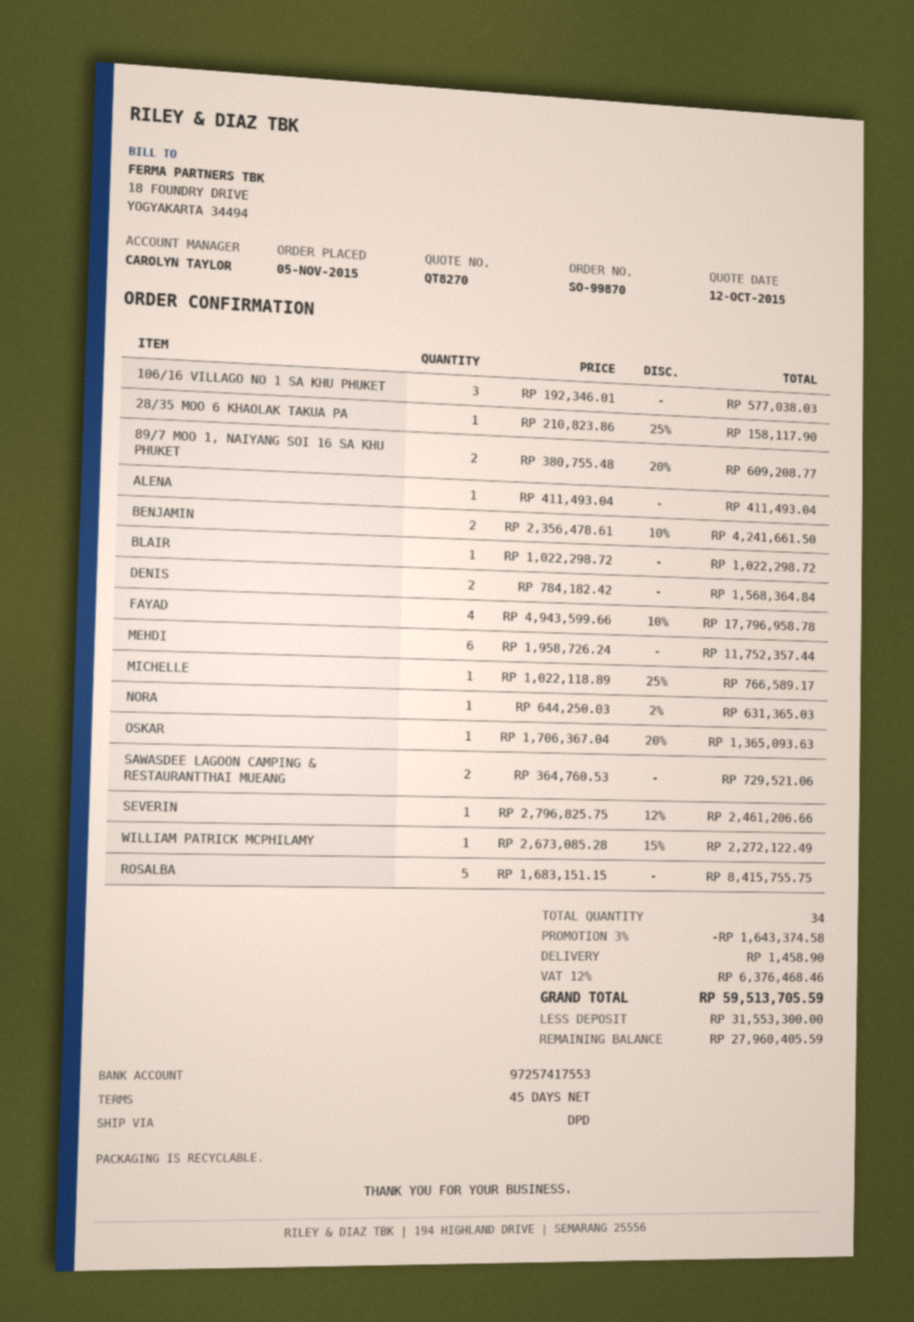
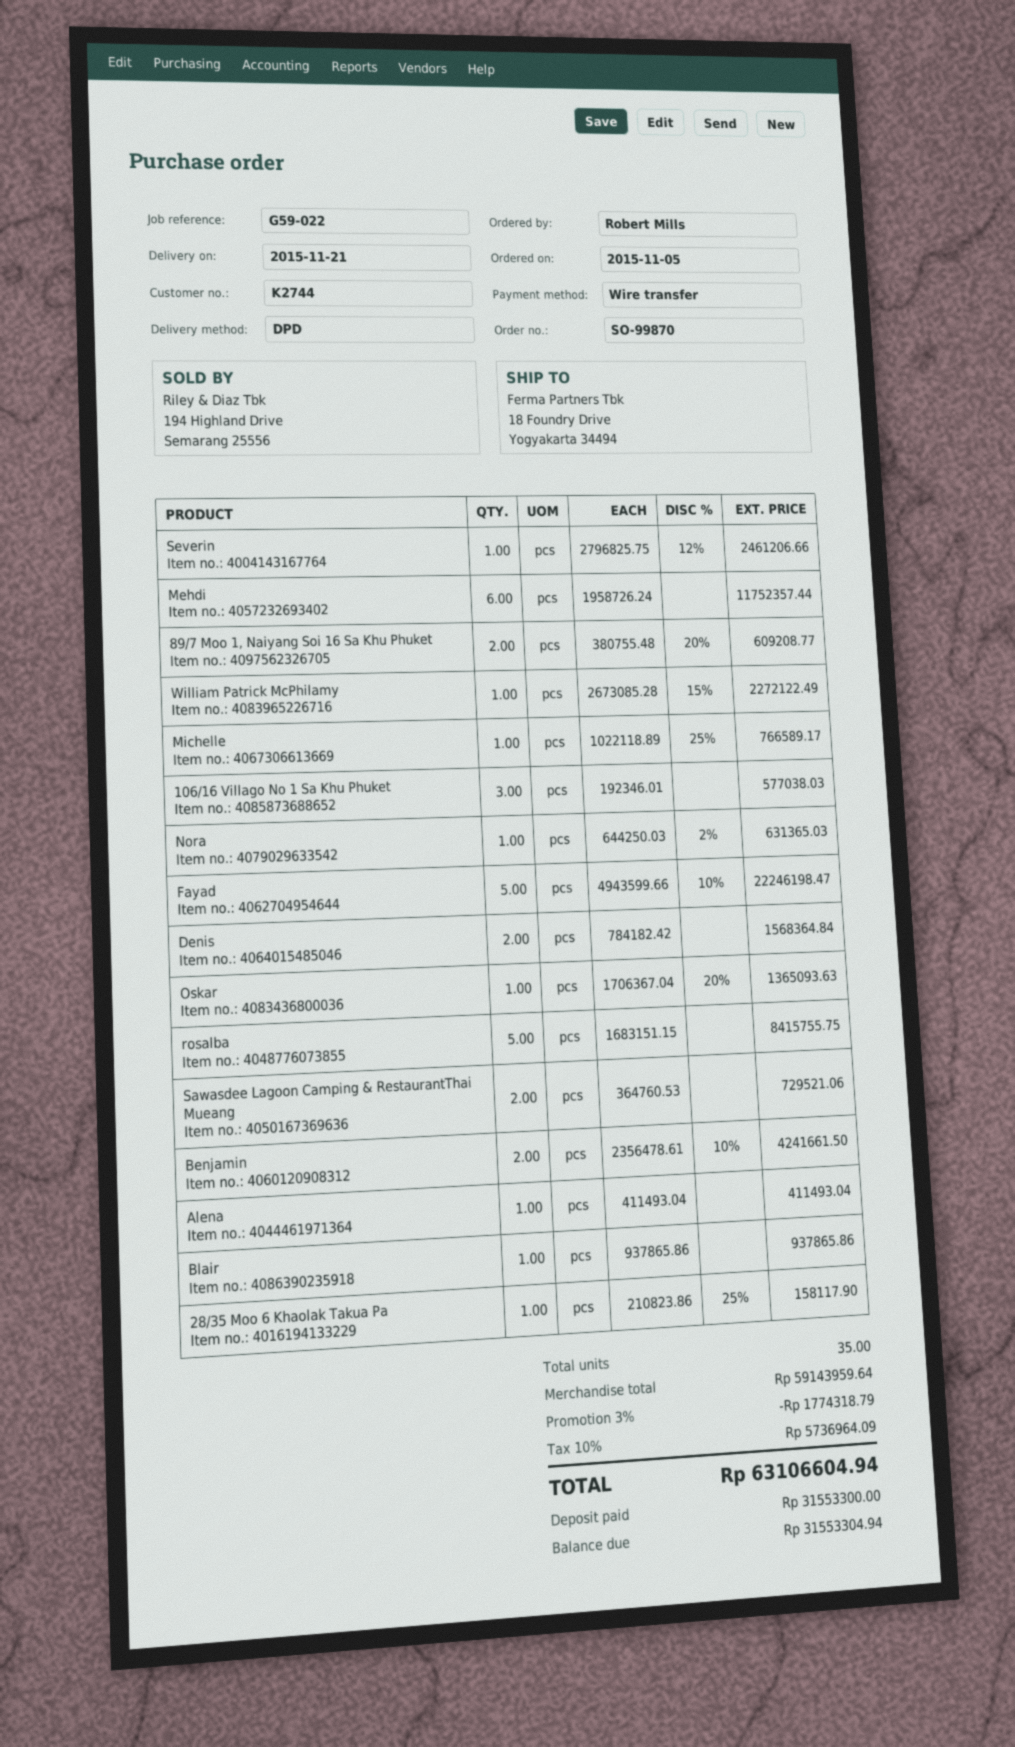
BLAIR: 1 x 1022298.72 = 1022298.72 -> 1 x 937865.86 = 937865.86
FAYAD: 4 x 4943599.66 - 10% = 17796958.78 -> 5 x 4943599.66 - 10% = 22246198.47
total quantity: 34 -> 35
discount: 3% = 1643374.58 -> 3% = 1774318.79
shipping: 1458.90 -> none
tax: 12% = 6376468.46 -> 10% = 5736964.09
total: 59513705.59 -> 63106604.94
balance: 27960405.59 -> 31553304.94

